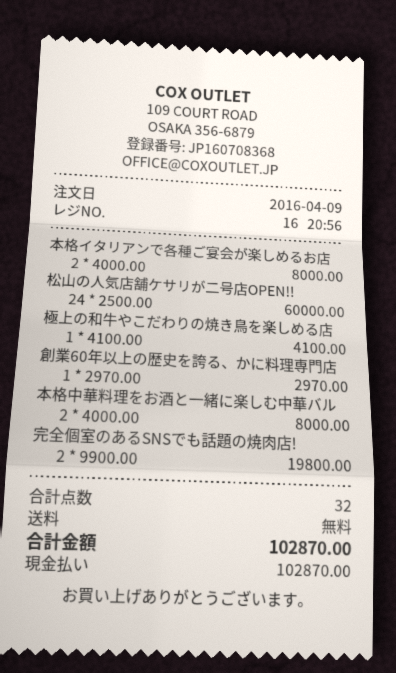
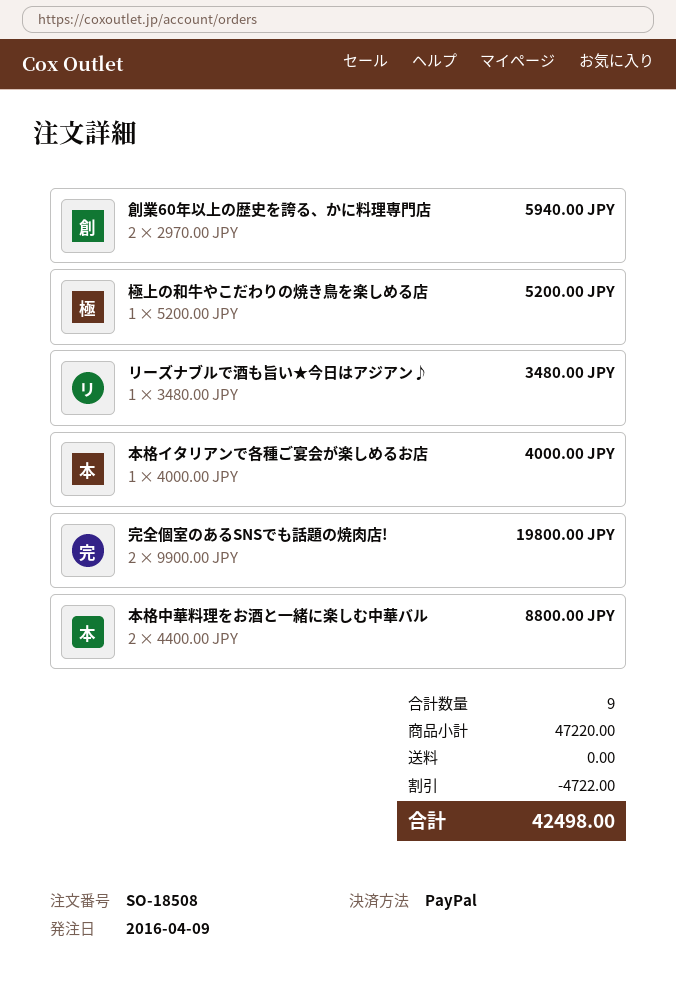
payment method: cash -> PayPal
本格イタリアンで各種ご宴会が楽しめるお店: 2 x 4000.00 = 8000.00 -> 1 x 4000.00 = 4000.00
松山の人気店舗ケサリが二号店OPEN!!: 24 x 2500.00 = 60000.00 -> none
極上の和牛やこだわりの焼き鳥を楽しめる店: 1 x 4100.00 = 4100.00 -> 1 x 5200.00 = 5200.00
創業60年以上の歴史を誇る、かに料理専門店: 1 x 2970.00 = 2970.00 -> 2 x 2970.00 = 5940.00
本格中華料理をお酒と一緒に楽しむ中華バル: 2 x 4000.00 = 8000.00 -> 2 x 4400.00 = 8800.00
リーズナブルで酒も旨い★今日はアジアン♪: none -> 1 x 3480.00 = 3480.00
total quantity: 32 -> 9
discount: none -> 4722.00
total: 102870.00 -> 42498.00

